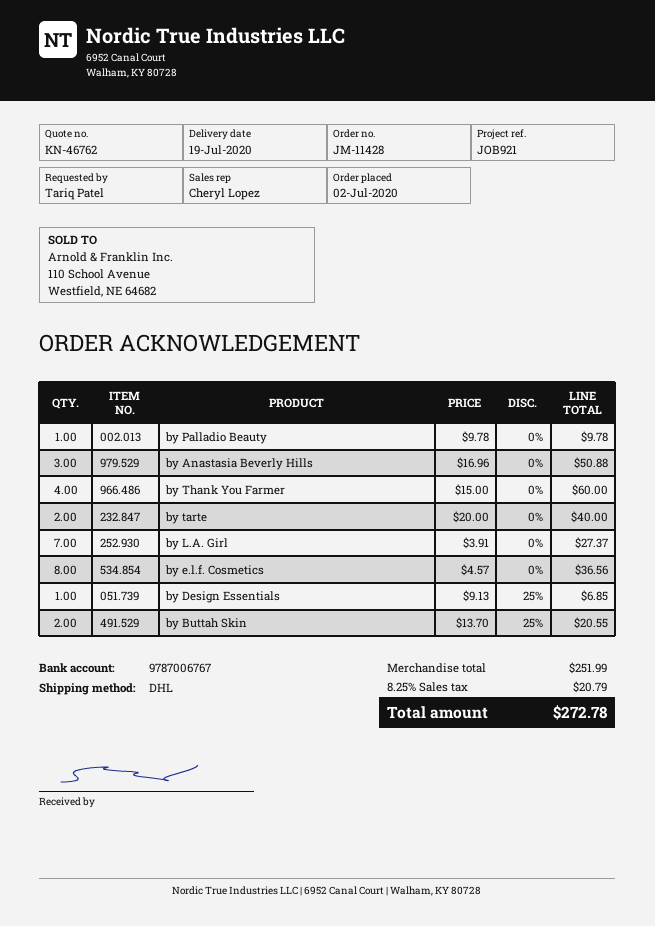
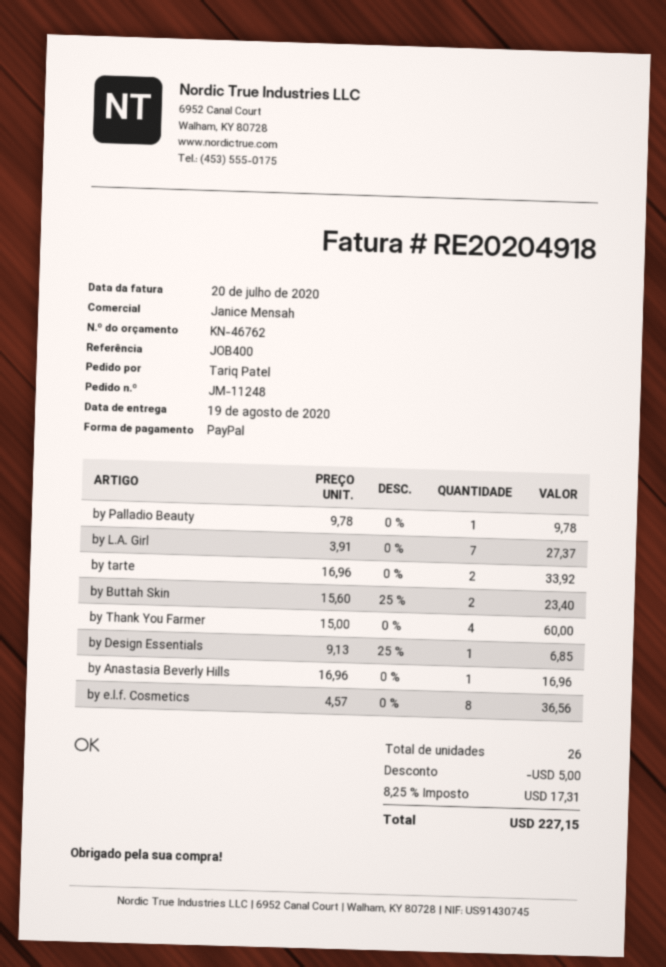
order number: JM-11428 -> JM-11248
delivery date: 2020-07-19 -> 2020-08-19
reference: JOB921 -> JOB400
sales rep: Cheryl Lopez -> Janice Mensah
by Anastasia Beverly Hills: 3 x 16.96 = 50.88 -> 1 x 16.96 = 16.96
by tarte: 2 x 20.00 = 40.00 -> 2 x 16.96 = 33.92
by Buttah Skin: 2 x 13.70 - 25% = 20.55 -> 2 x 15.60 - 25% = 23.40
discount: none -> 5.00
tax: 8.25% = 20.79 -> 8.25% = 17.31
total: 272.78 -> 227.15

